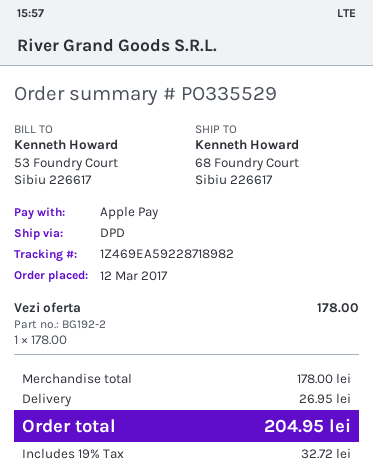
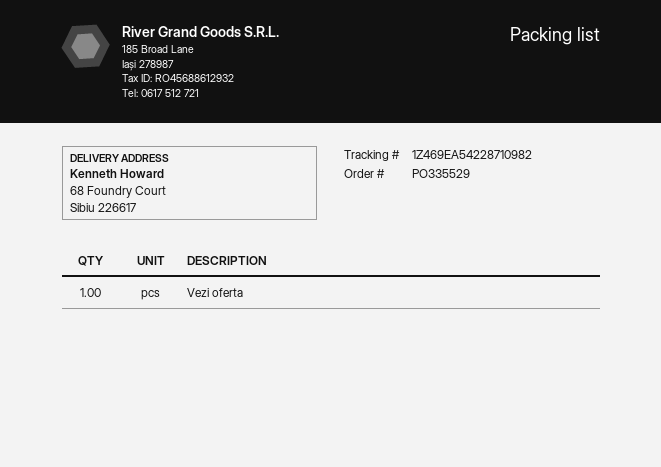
tracking number: 1Z469EA59228718982 -> 1Z469EA54228710982

